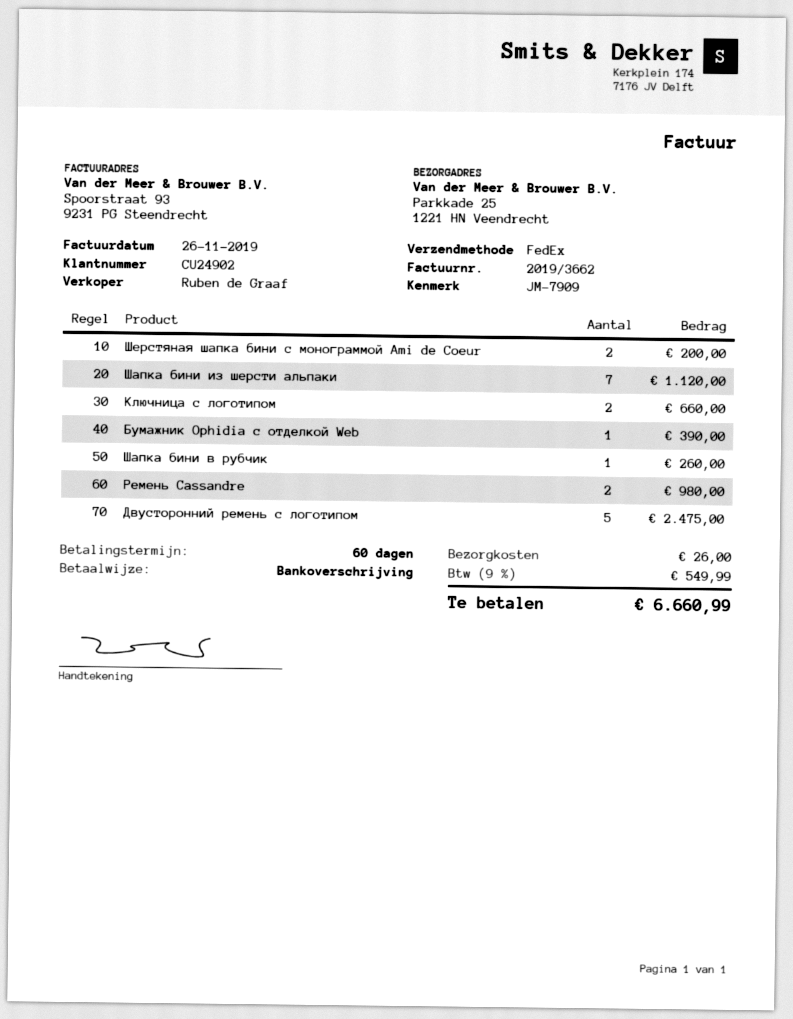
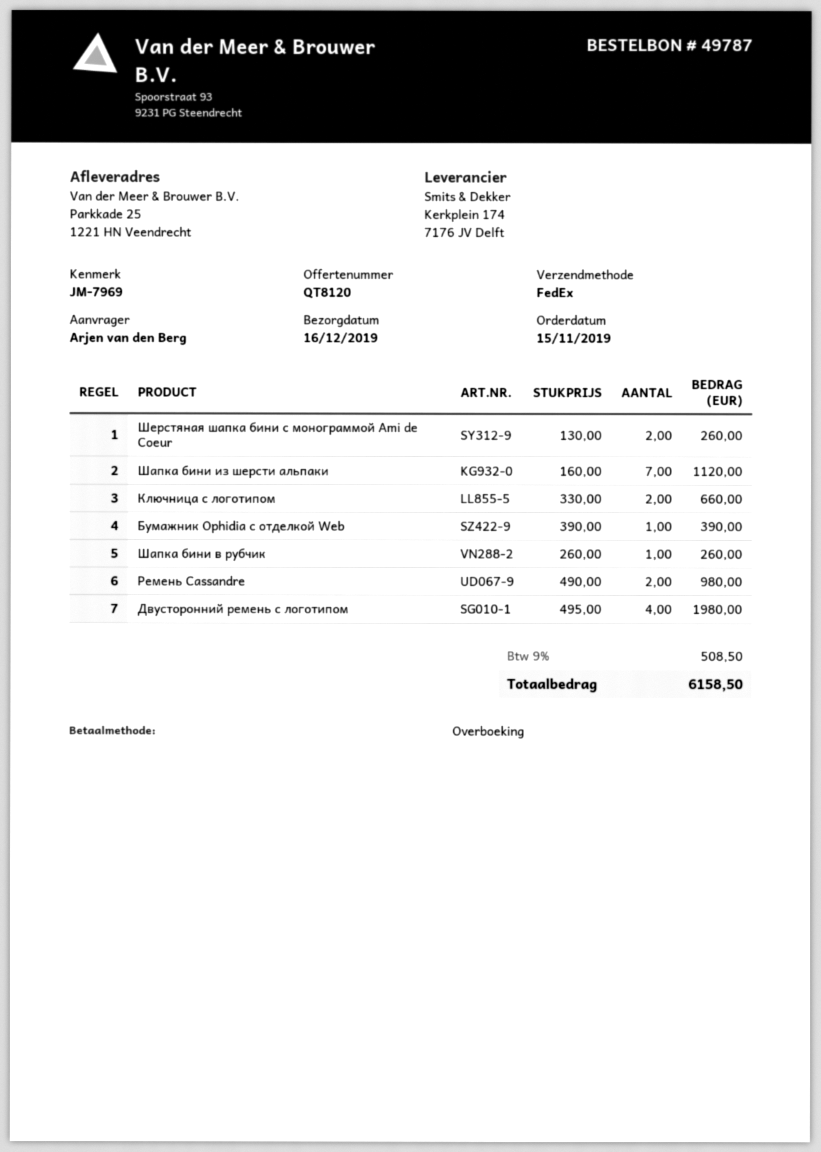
reference: JM-7909 -> JM-7969
Шерстяная шапка бини с монограммой Ami de Coeur: 2 for 200.00 -> 2 for 260.00
Двусторонний ремень с логотипом: 5 for 2475.00 -> 4 for 1980.00
shipping: 26.00 -> none
tax: 9% = 549.99 -> 9% = 508.50
total: 6660.99 -> 6158.50

